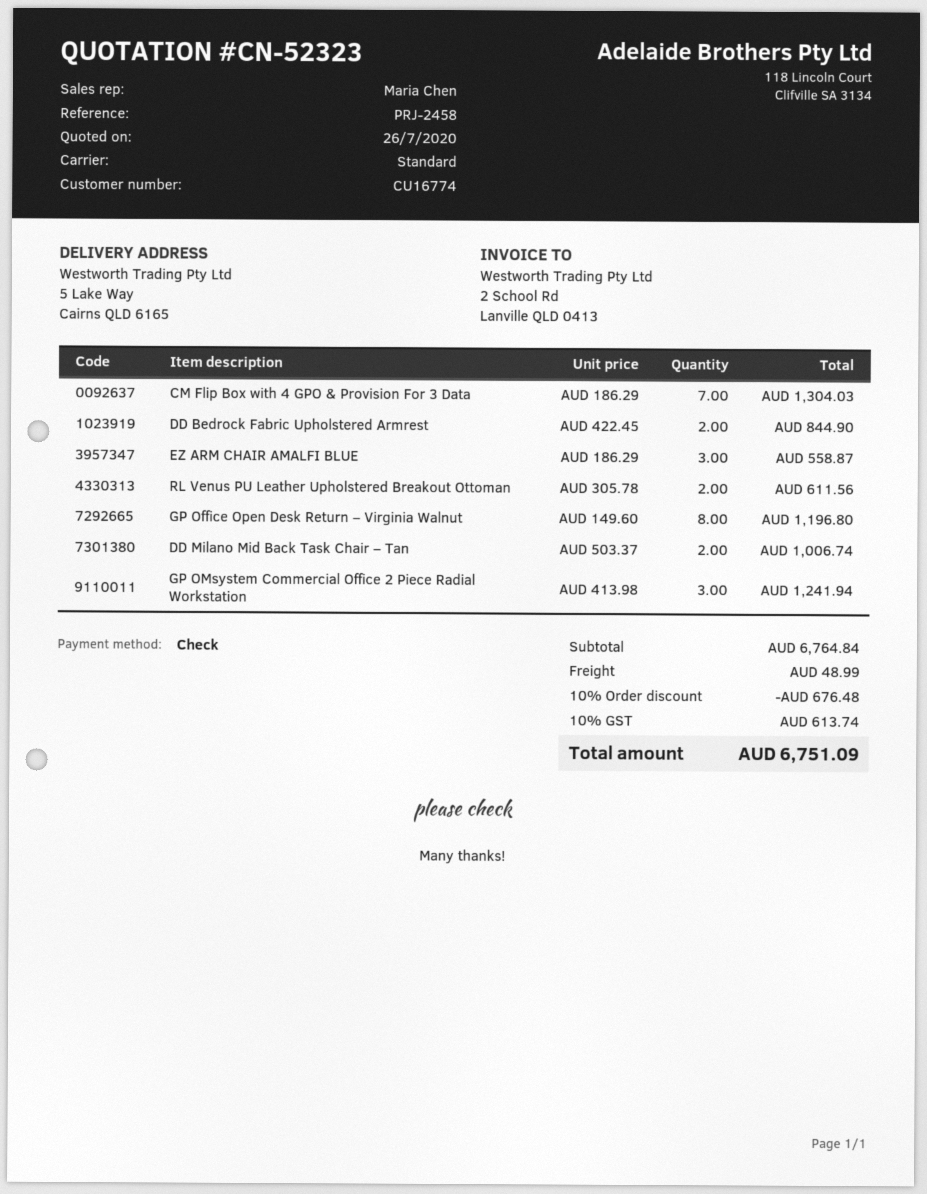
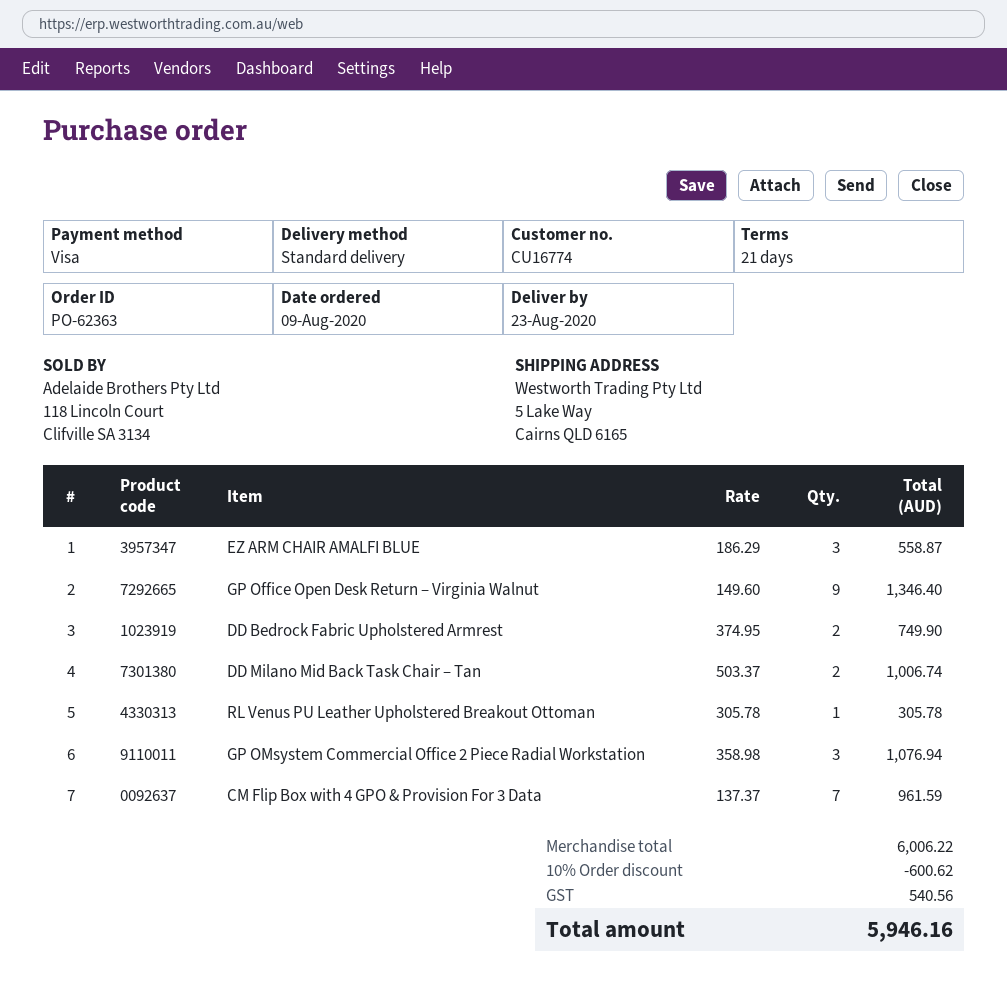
payment method: cheque -> Visa
CM Flip Box with 4 GPO & Provision For 3 Data: 7 x 186.29 = 1304.03 -> 7 x 137.37 = 961.59
DD Bedrock Fabric Upholstered Armrest: 2 x 422.45 = 844.90 -> 2 x 374.95 = 749.90
RL Venus PU Leather Upholstered Breakout Ottoman: 2 x 305.78 = 611.56 -> 1 x 305.78 = 305.78
GP Office Open Desk Return – Virginia Walnut: 8 x 149.60 = 1196.80 -> 9 x 149.60 = 1346.40
GP OMsystem Commercial Office 2 Piece Radial Workstation: 3 x 413.98 = 1241.94 -> 3 x 358.98 = 1076.94
subtotal: 6764.84 -> 6006.22
discount: 10% = 676.48 -> 10% = 600.62
shipping: 48.99 -> none
tax: 613.74 -> 540.56
total: 6751.09 -> 5946.16

